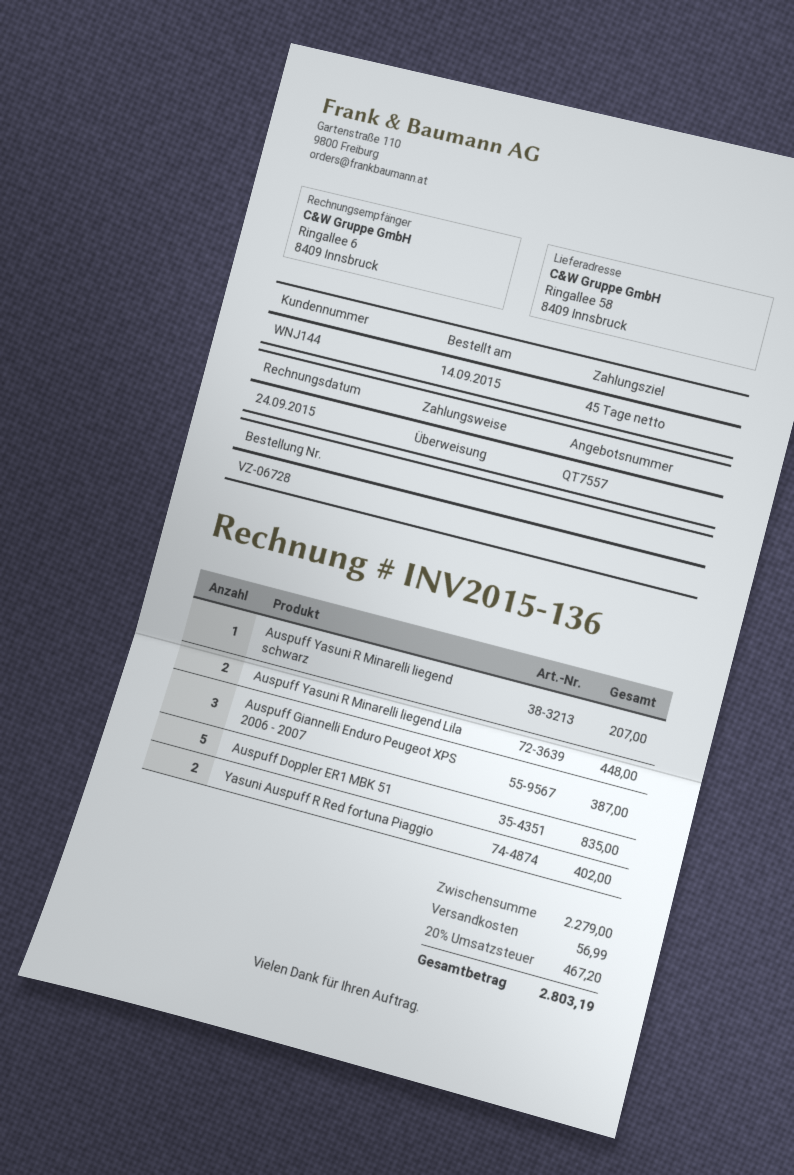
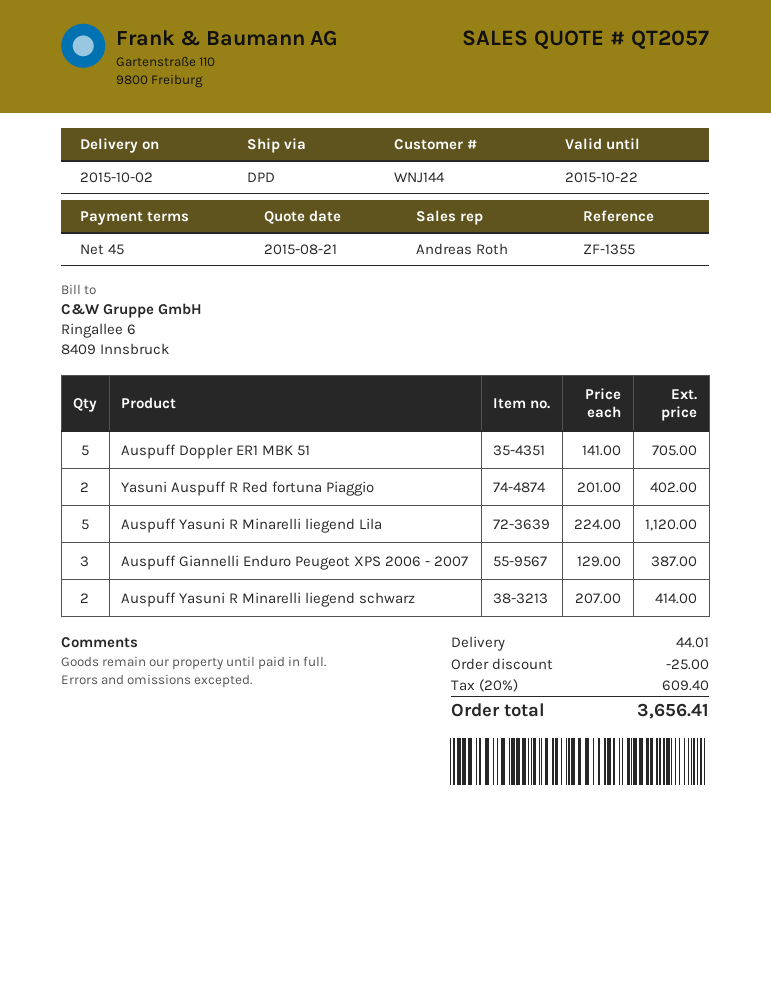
quote number: QT7557 -> QT2057
Auspuff Yasuni R Minarelli liegend schwarz: 1 for 207.00 -> 2 for 414.00
Auspuff Yasuni R Minarelli liegend Lila: 2 for 448.00 -> 5 for 1120.00
Auspuff Doppler ER1 MBK 51: 5 for 835.00 -> 5 for 705.00
discount: none -> 25.00
shipping: 56.99 -> 44.01
tax: 20% = 467.20 -> 20% = 609.40
total: 2803.19 -> 3656.41

